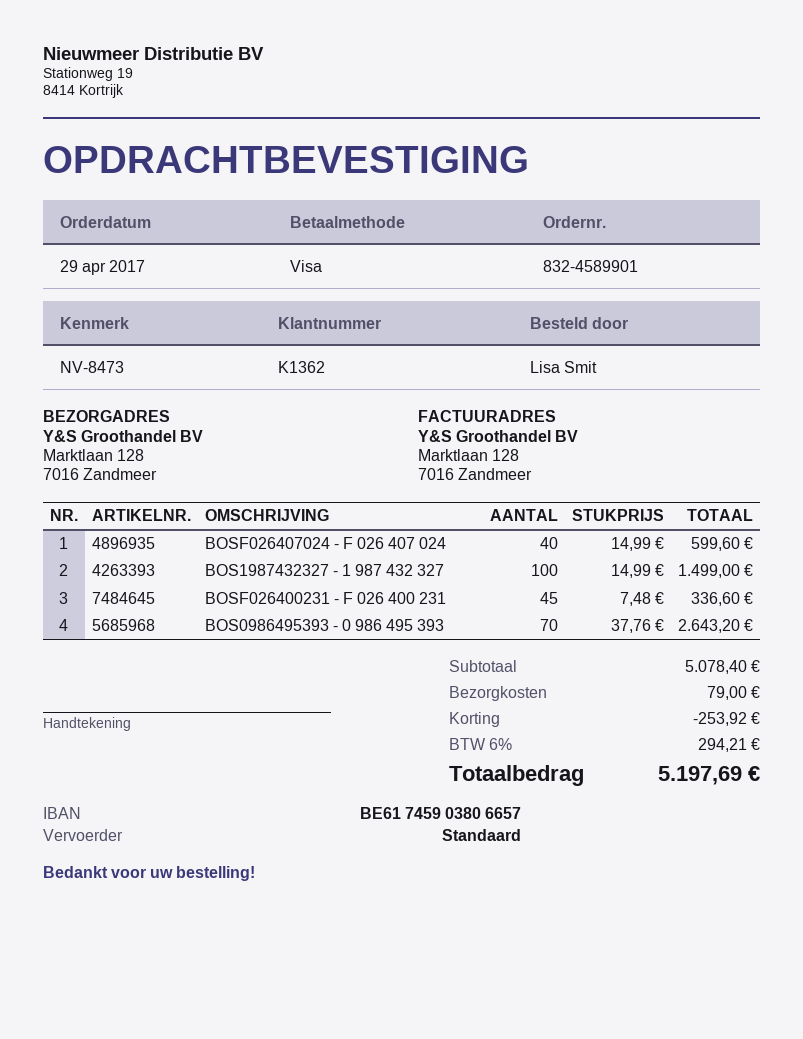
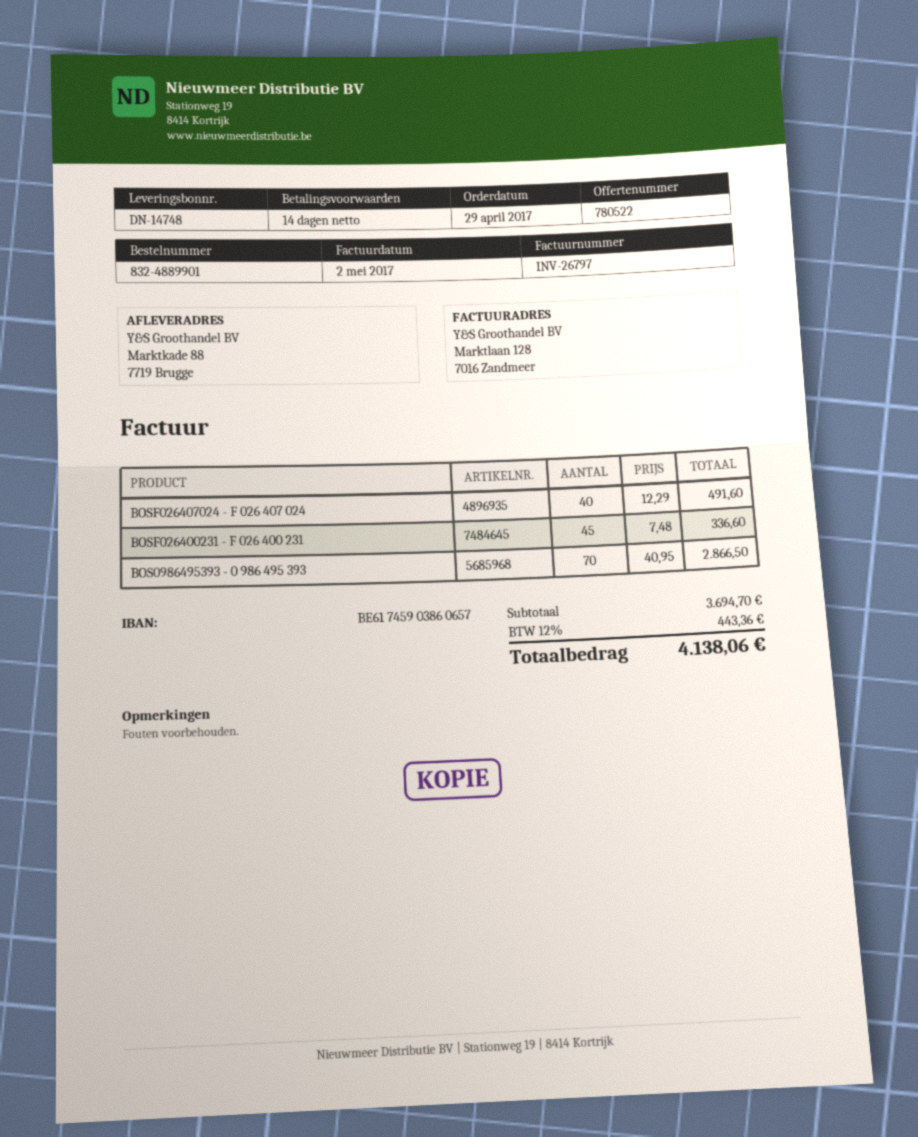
order number: 832-4589901 -> 832-4889901
bank account: BE61745903806657 -> BE61745903860657
ship to: Marktlaan 128, 7016 Zandmeer -> Marktkade 88, 7719 Brugge
BOSF026407024 - F 026 407 024: 40 x 14.99 = 599.60 -> 40 x 12.29 = 491.60
BOS1987432327 - 1 987 432 327: 100 x 14.99 = 1499.00 -> none
BOS0986495393 - 0 986 495 393: 70 x 37.76 = 2643.20 -> 70 x 40.95 = 2866.50
subtotal: 5078.40 -> 3694.70
discount: 253.92 -> none
shipping: 79.00 -> none
tax: 6% = 294.21 -> 12% = 443.36
total: 5197.69 -> 4138.06

